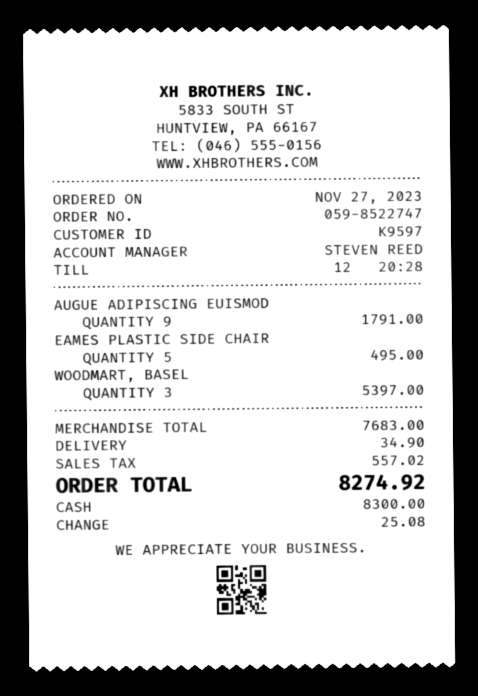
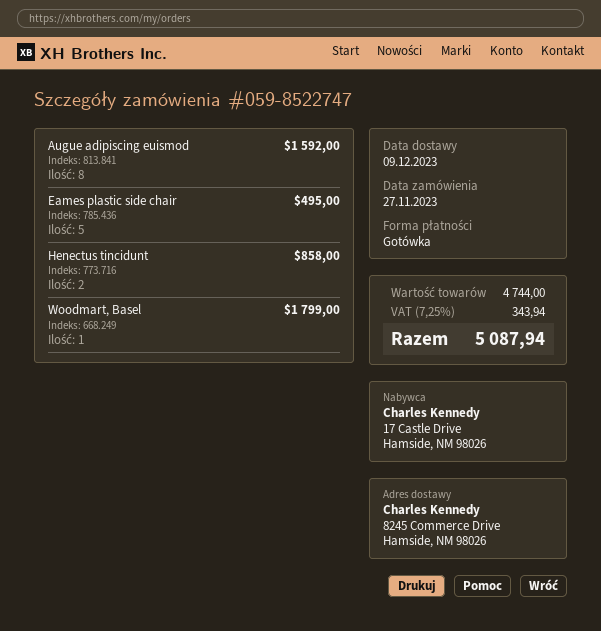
AUGUE ADIPISCING EUISMOD: 9 for 1791.00 -> 8 for 1592.00
WOODMART, BASEL: 3 for 5397.00 -> 1 for 1799.00
Henectus tincidunt: none -> 2 for 858.00
subtotal: 7683.00 -> 4744.00
shipping: 34.90 -> none
tax: 557.02 -> 343.94
total: 8274.92 -> 5087.94

